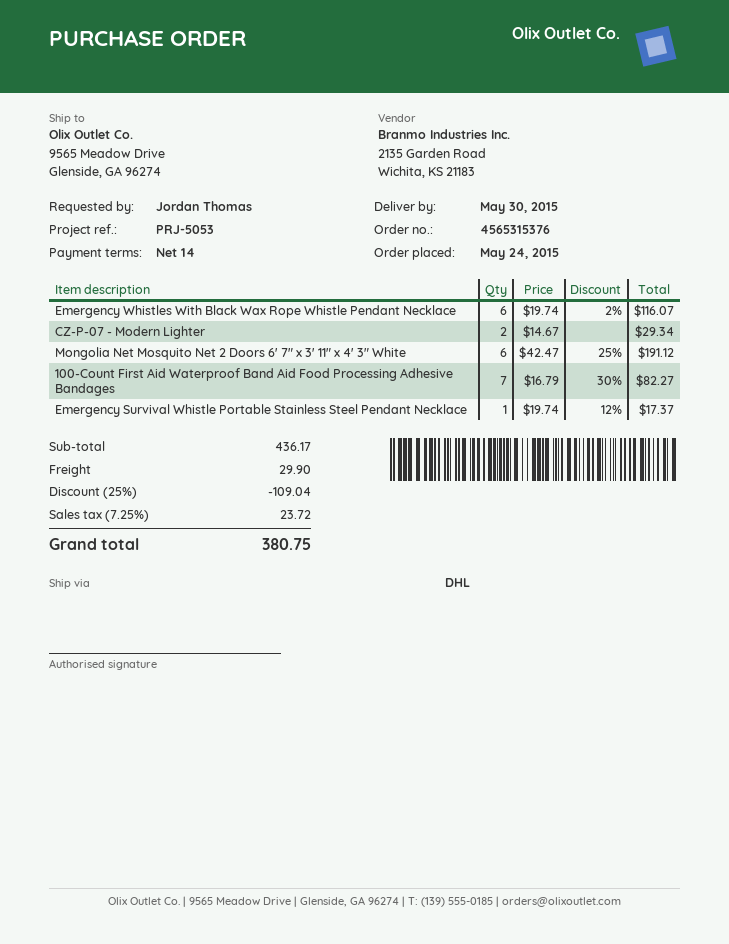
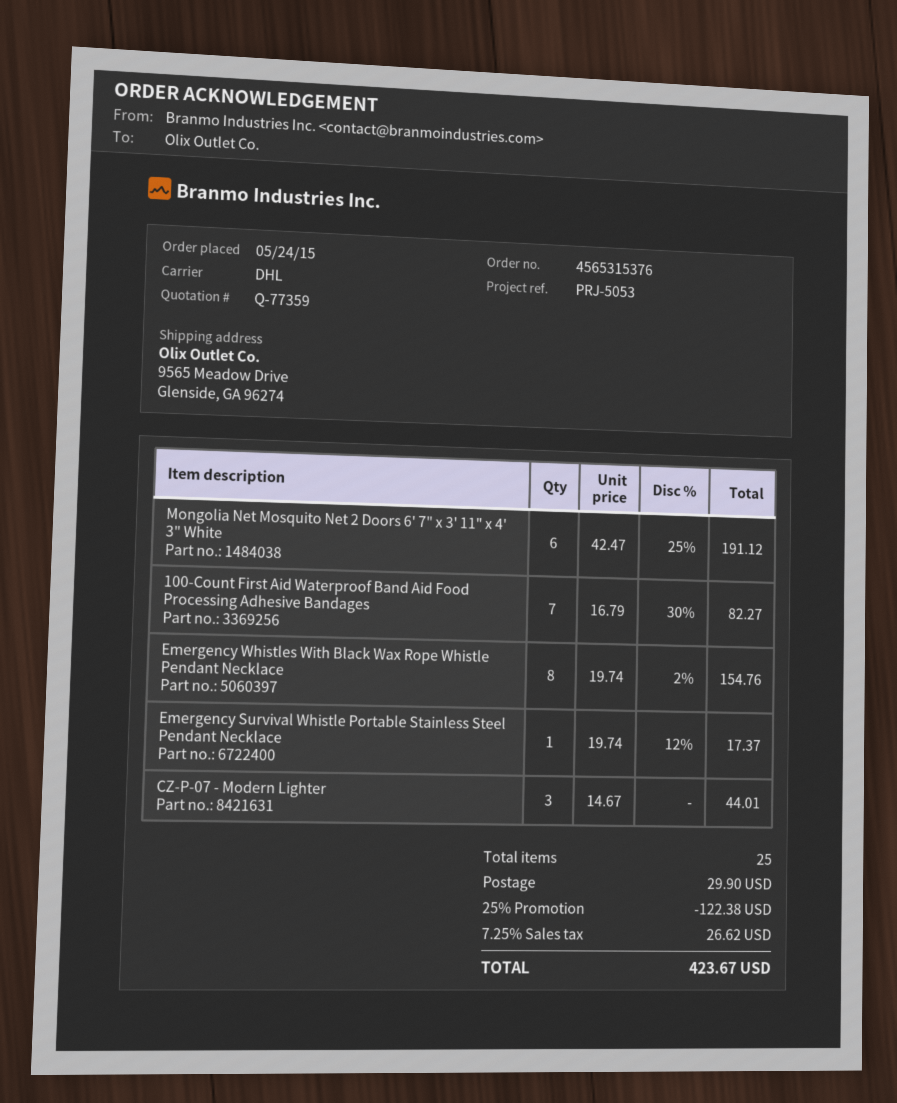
Emergency Whistles With Black Wax Rope Whistle Pendant Necklace: 6 x 19.74 - 2% = 116.07 -> 8 x 19.74 - 2% = 154.76
CZ-P-07 - Modern Lighter: 2 x 14.67 = 29.34 -> 3 x 14.67 = 44.01
discount: 25% = 109.04 -> 25% = 122.38
tax: 7.25% = 23.72 -> 7.25% = 26.62
total: 380.75 -> 423.67

